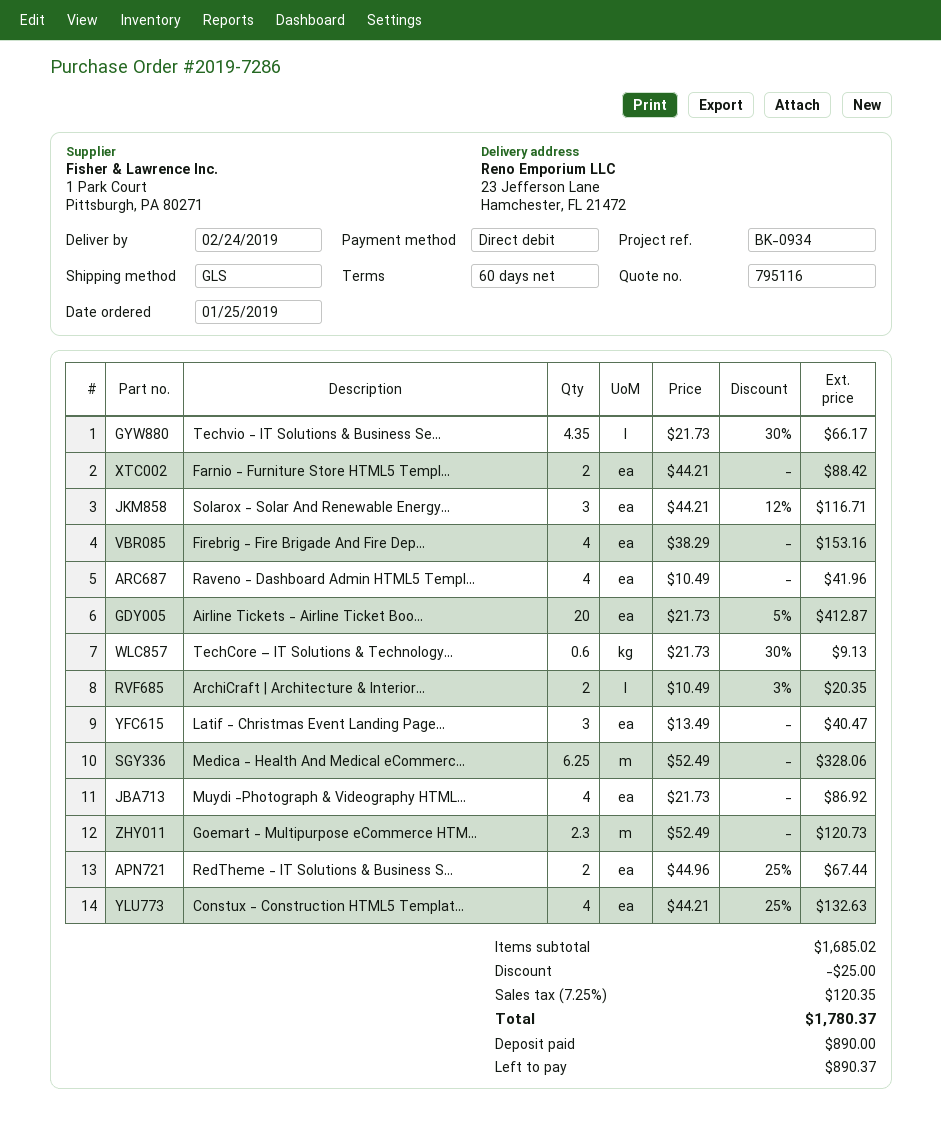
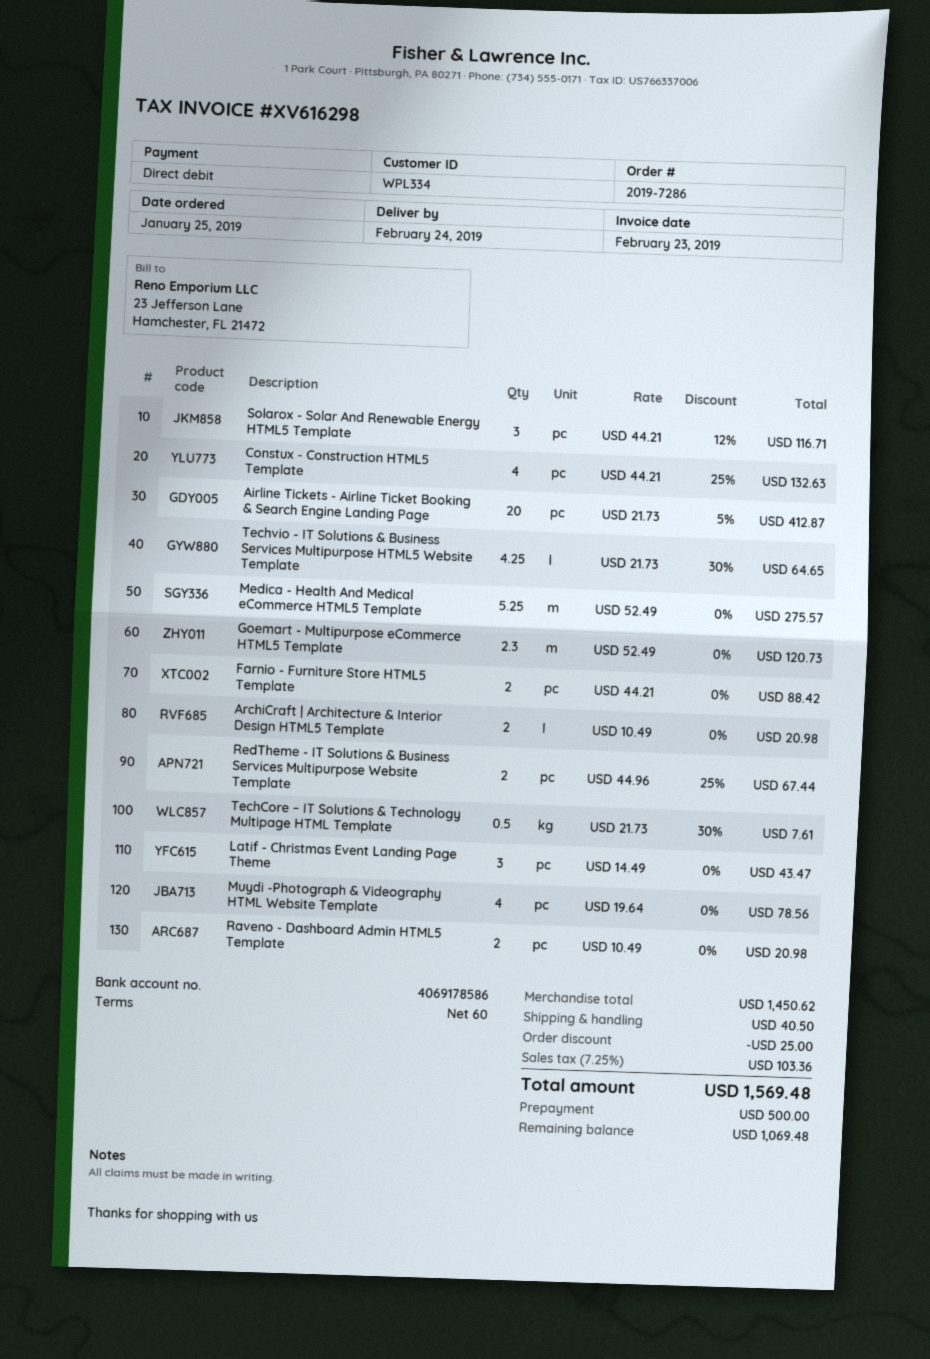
Techvio - IT Solutions & Business Se...: 4.35 x 21.73 - 30% = 66.17 -> 4.25 x 21.73 - 30% = 64.65
Firebrig - Fire Brigade And Fire Dep...: 4 x 38.29 = 153.16 -> none
Raveno - Dashboard Admin HTML5 Templ...: 4 x 10.49 = 41.96 -> 2 x 10.49 = 20.98
TechCore – IT Solutions & Technology...: 0.6 x 21.73 - 30% = 9.13 -> 0.5 x 21.73 - 30% = 7.61
ArchiCraft | Architecture & Interior...: 2 x 10.49 - 3% = 20.35 -> 2 x 10.49 = 20.98
Latif - Christmas Event Landing Page...: 3 x 13.49 = 40.47 -> 3 x 14.49 = 43.47
Medica - Health And Medical eCommerc...: 6.25 x 52.49 = 328.06 -> 5.25 x 52.49 = 275.57
Muydi -Photograph & Videography HTML...: 4 x 21.73 = 86.92 -> 4 x 19.64 = 78.56
subtotal: 1685.02 -> 1450.62
shipping: none -> 40.50
tax: 7.25% = 120.35 -> 7.25% = 103.36
total: 1780.37 -> 1569.48
deposit: 890.00 -> 500.00
balance: 890.37 -> 1069.48

